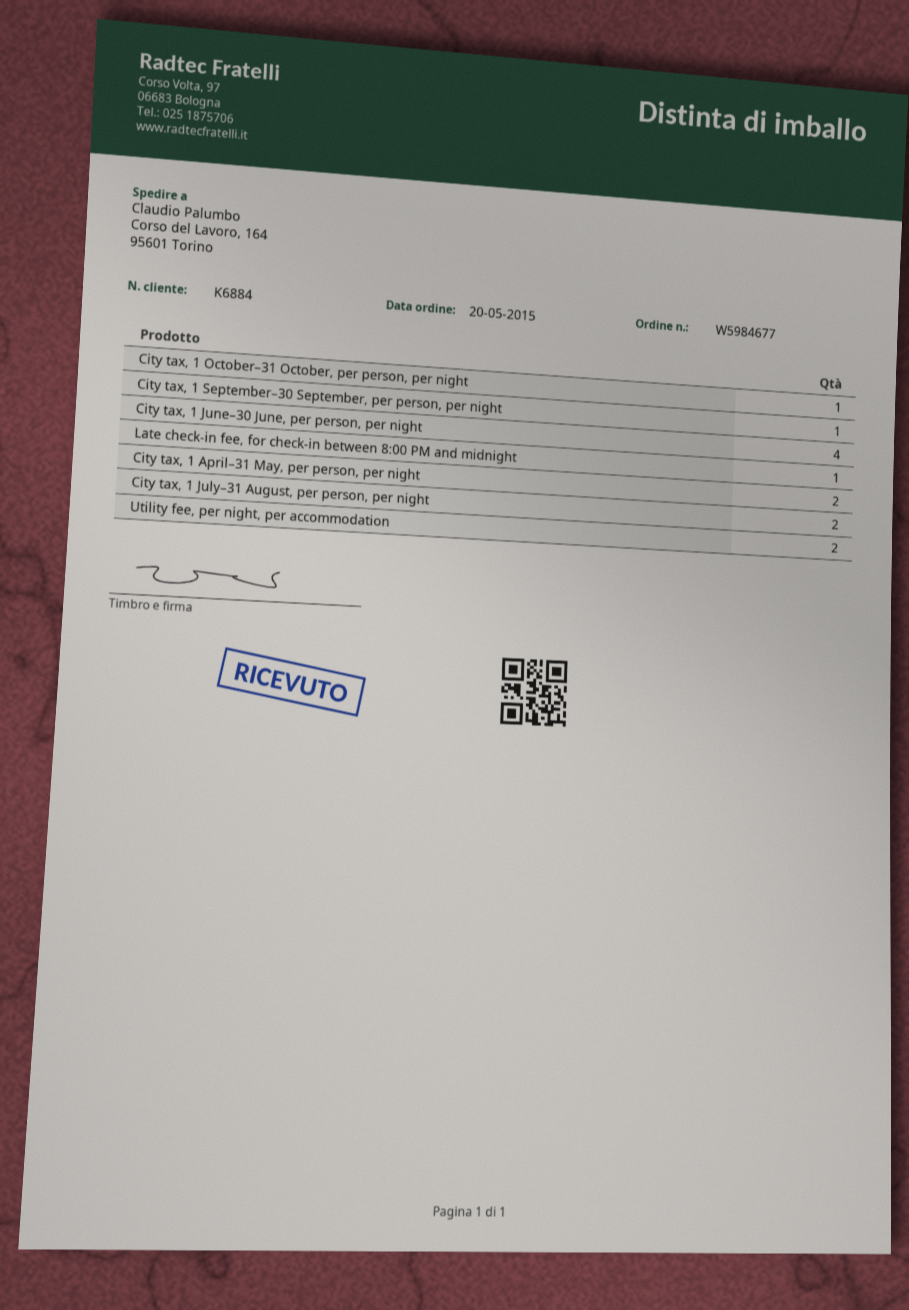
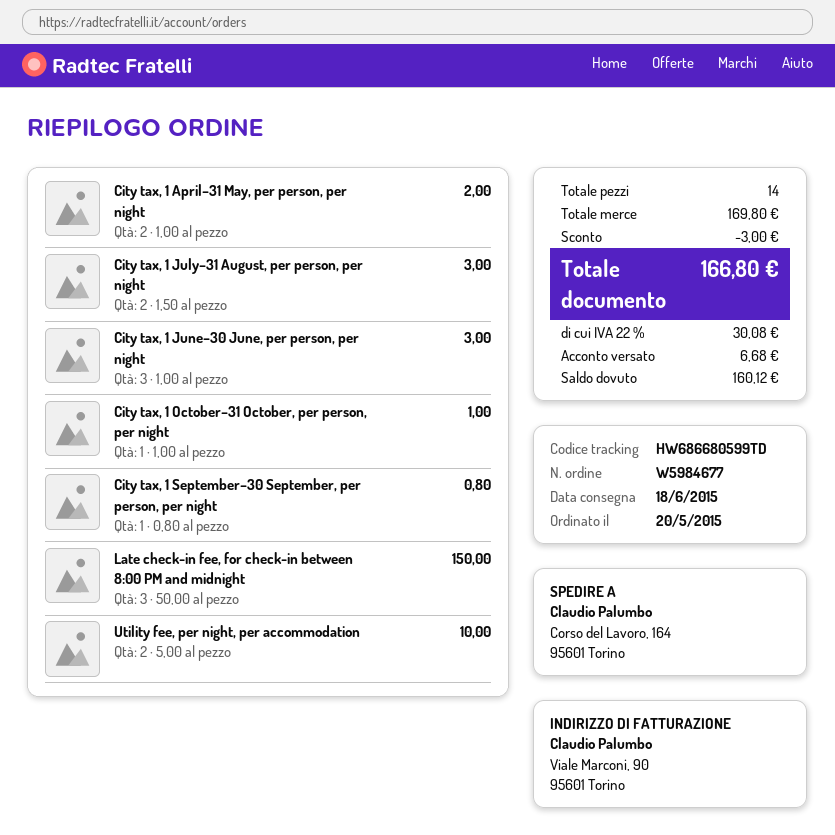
City tax, 1 June–30 June, per person, per night: 4 -> 3
Late check-in fee, for check-in between 8:00 PM and midnight: 1 -> 3

